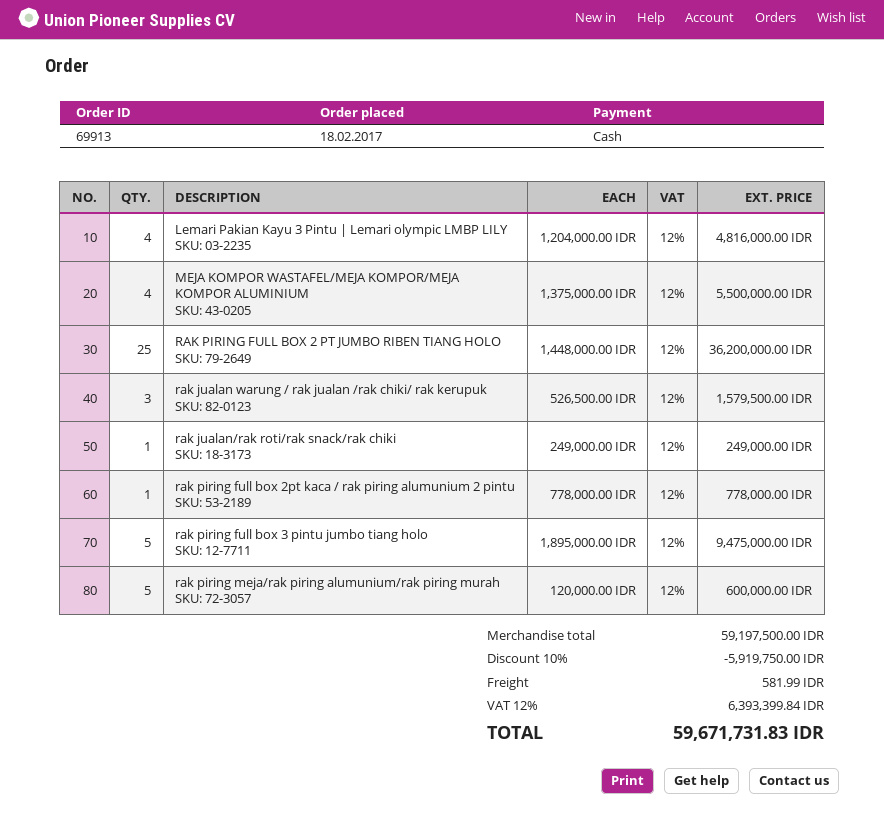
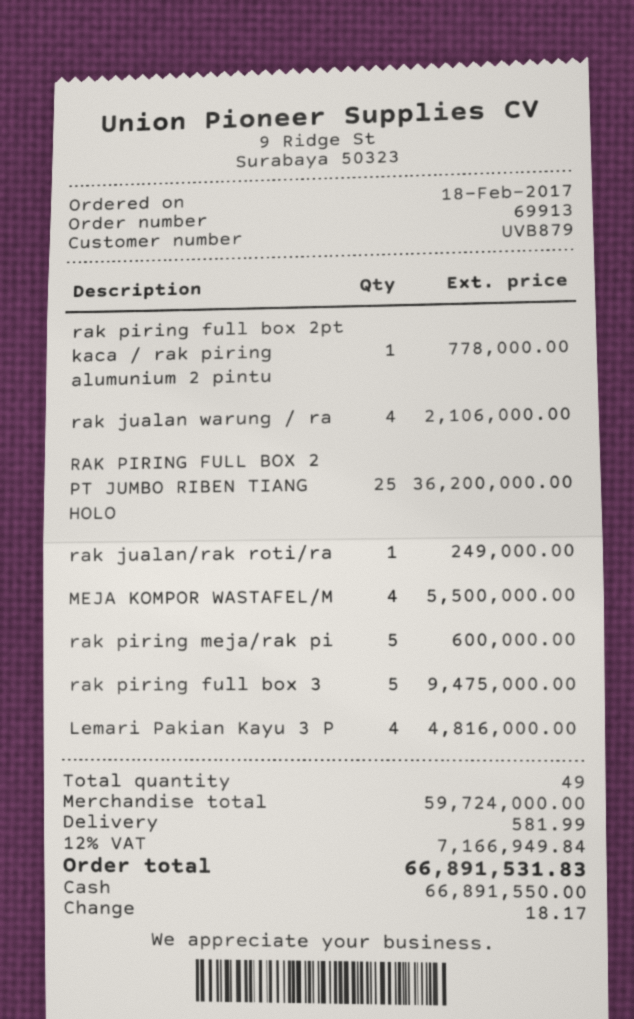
rak jualan warung / rak jualan /rak chiki/ rak kerupuk: 3 for 1579500.00 -> 4 for 2106000.00
subtotal: 59197500.00 -> 59724000.00
discount: 10% = 5919750.00 -> none
tax: 12% = 6393399.84 -> 12% = 7166949.84
total: 59671731.83 -> 66891531.83

